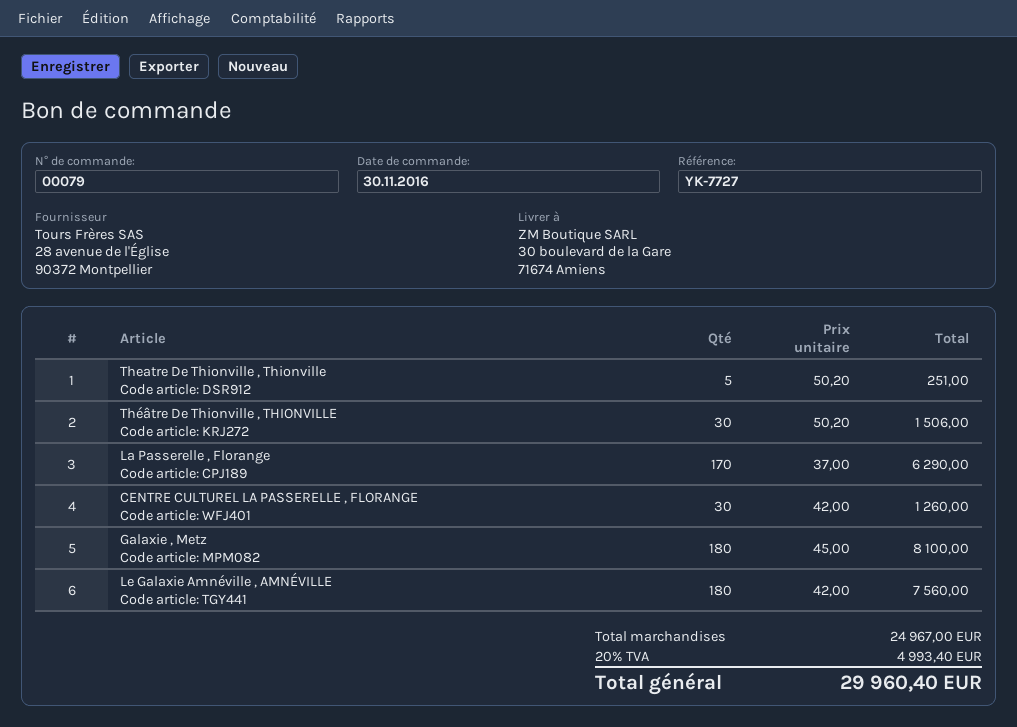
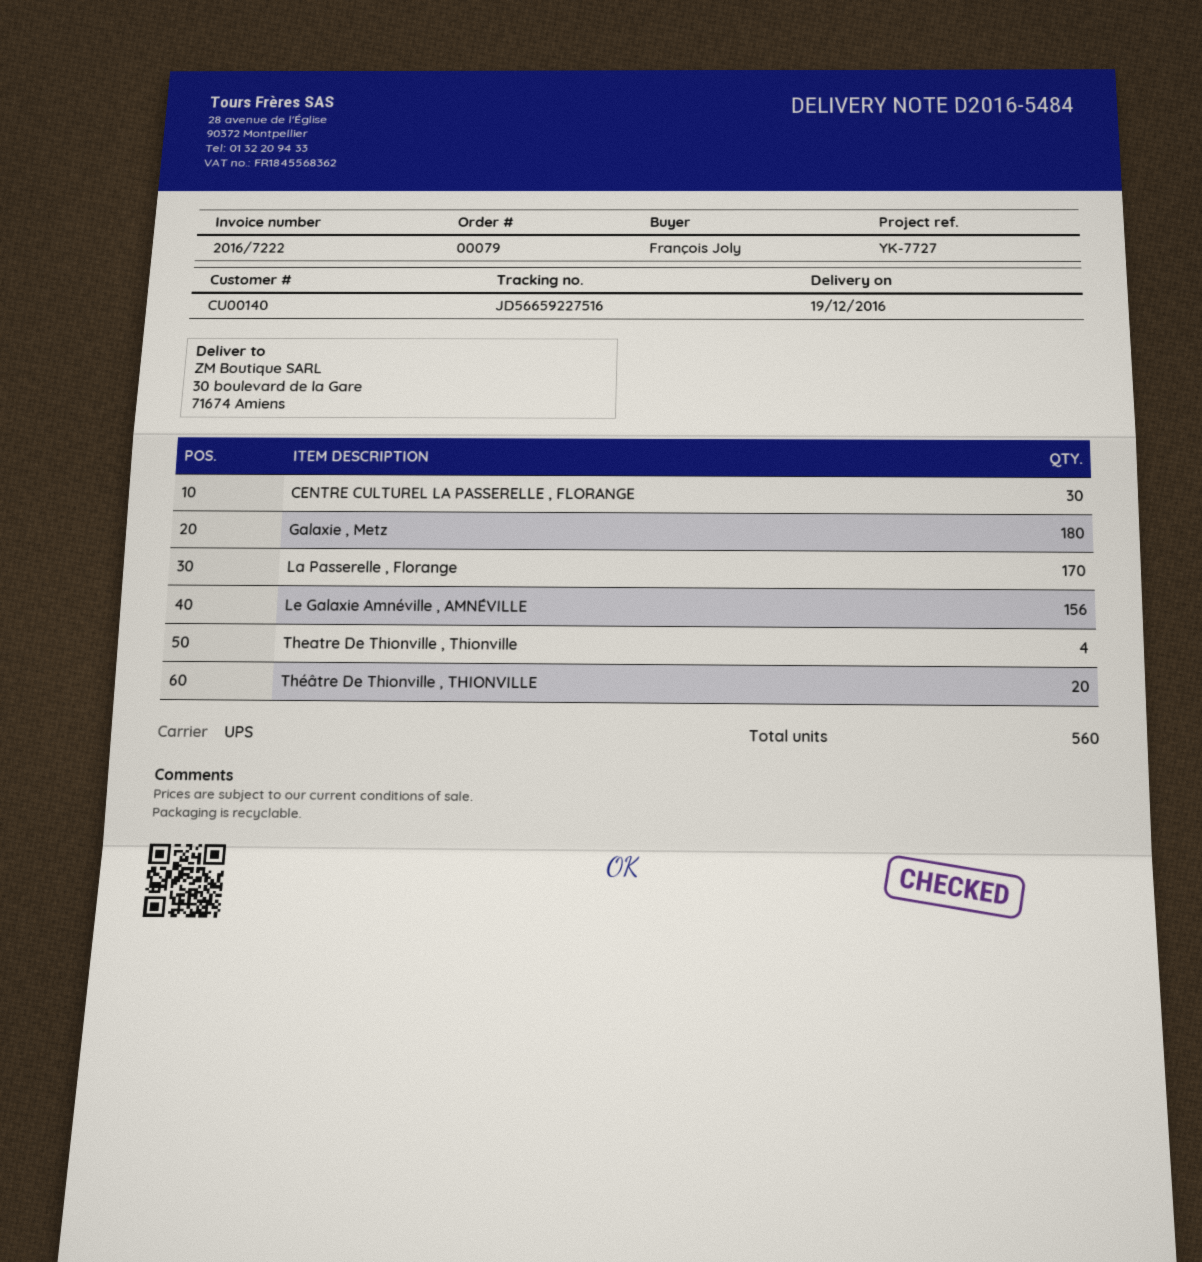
Theatre De Thionville , Thionville: 5 -> 4
Théâtre De Thionville , THIONVILLE: 30 -> 20
Le Galaxie Amnéville , AMNÉVILLE: 180 -> 156

